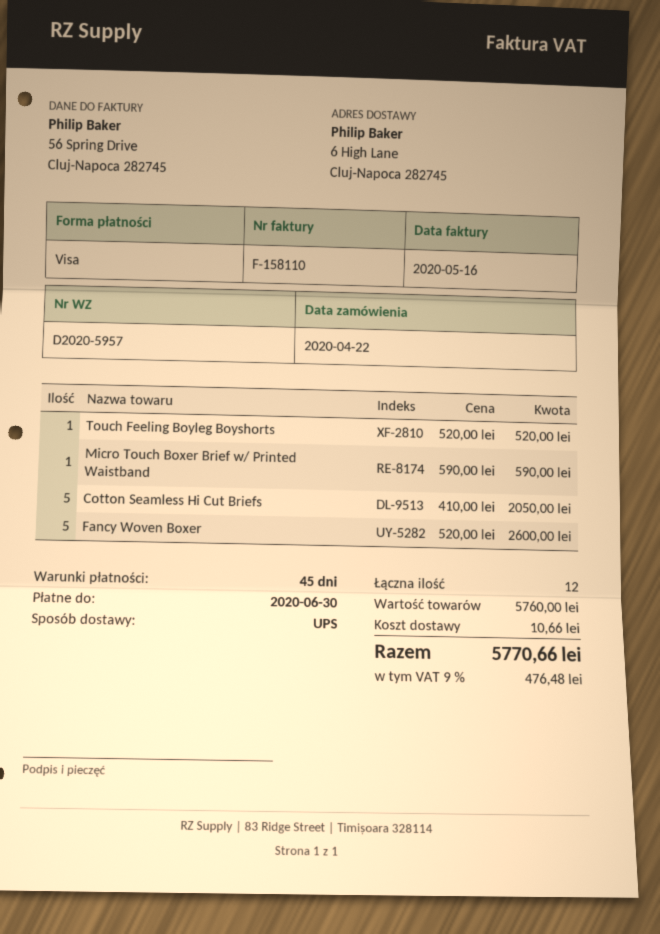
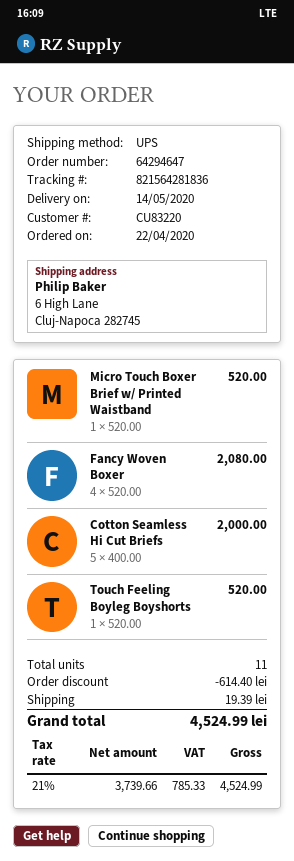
Micro Touch Boxer Brief w/ Printed Waistband: 1 x 590.00 = 590.00 -> 1 x 520.00 = 520.00
Cotton Seamless Hi Cut Briefs: 5 x 410.00 = 2050.00 -> 5 x 400.00 = 2000.00
Fancy Woven Boxer: 5 x 520.00 = 2600.00 -> 4 x 520.00 = 2080.00
total quantity: 12 -> 11
discount: none -> 614.40
shipping: 10.66 -> 19.39
tax: 9% = 476.48 -> 21% = 785.33
total: 5770.66 -> 4524.99

